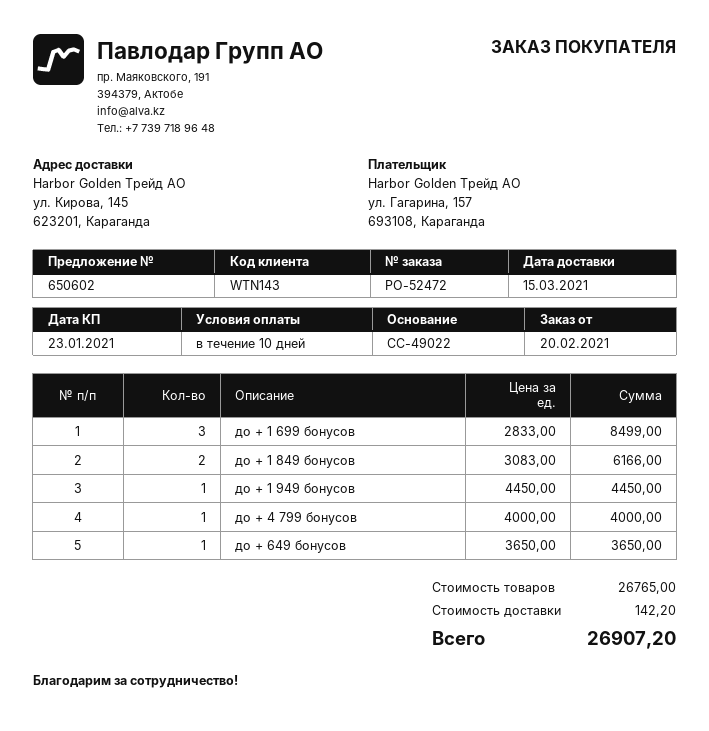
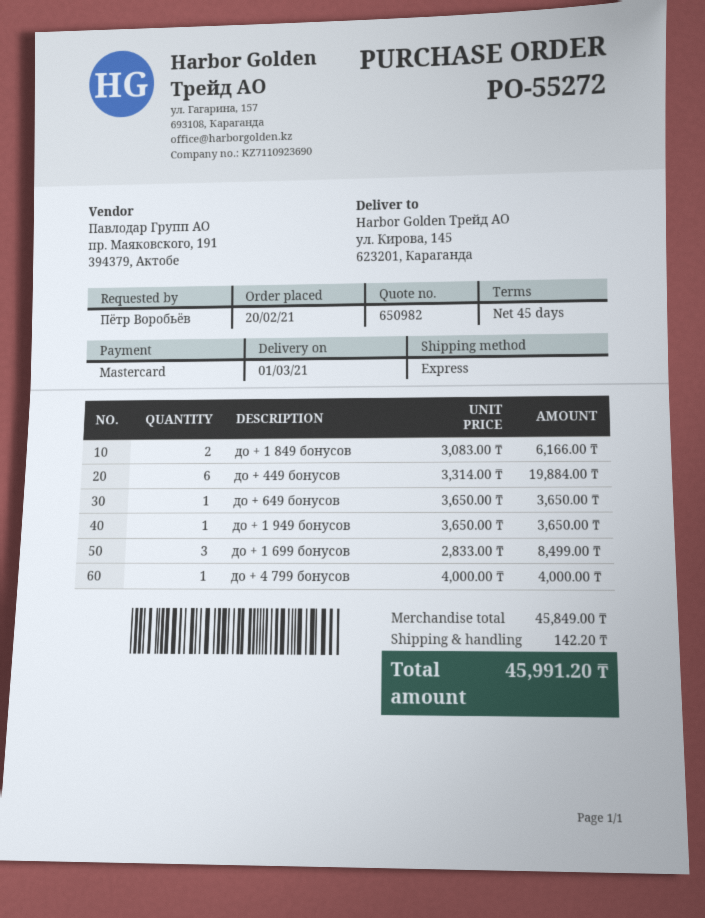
quote number: 650602 -> 650982
order number: PO-52472 -> PO-55272
delivery date: 2021-03-15 -> 2021-03-01
payment terms: 10 days -> 45 days
до + 1 949 бонусов: 1 x 4450.00 = 4450.00 -> 1 x 3650.00 = 3650.00
до + 449 бонусов: none -> 6 x 3314.00 = 19884.00
subtotal: 26765.00 -> 45849.00
total: 26907.20 -> 45991.20

